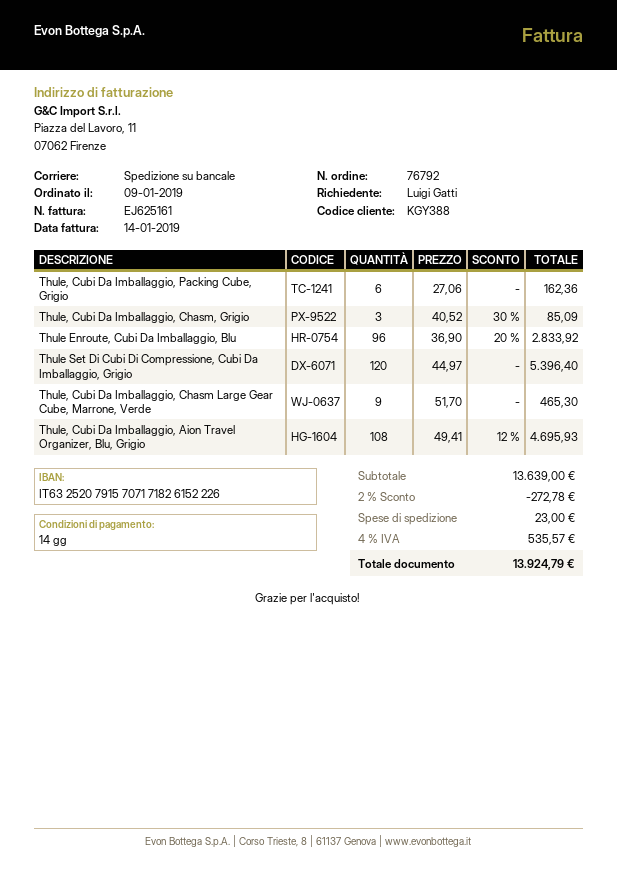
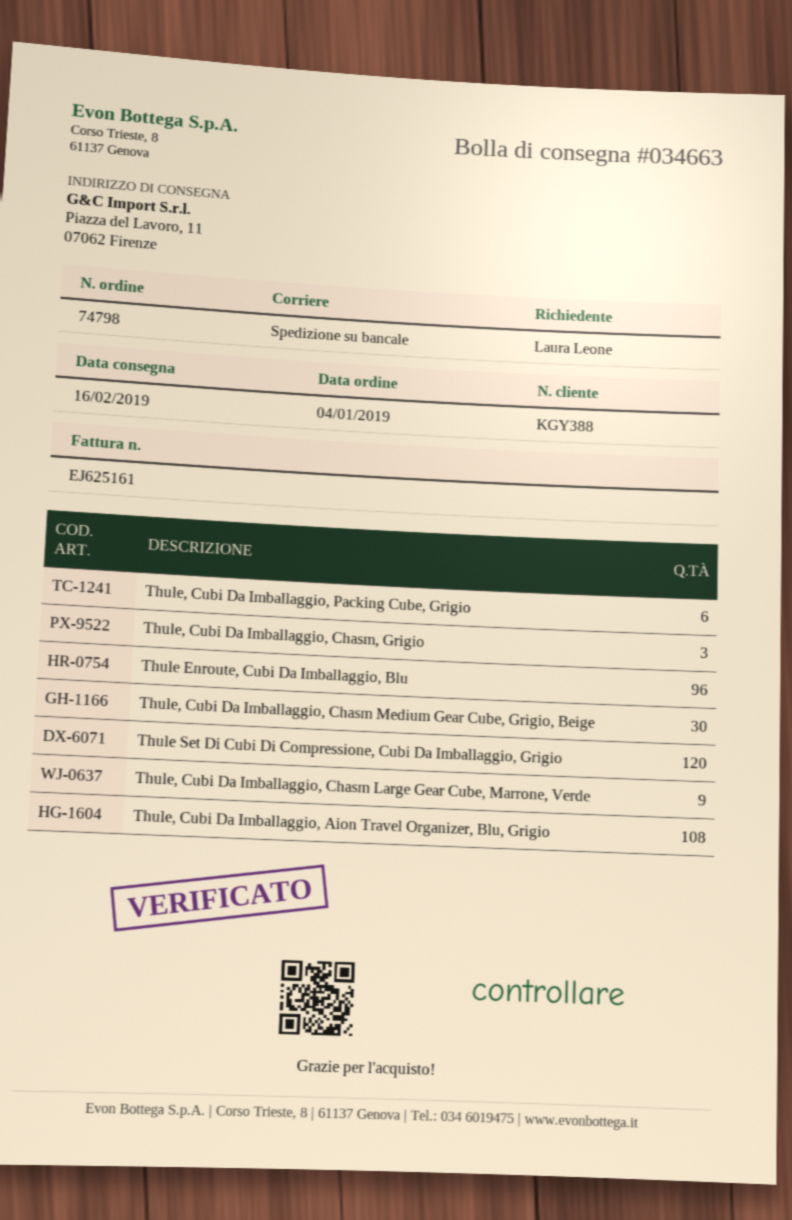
order number: 76792 -> 74798
order date: 2019-01-09 -> 2019-01-04
ordered by: Luigi Gatti -> Laura Leone
Thule, Cubi Da Imballaggio, Chasm Medium Gear Cube, Grigio, Beige: none -> 30

